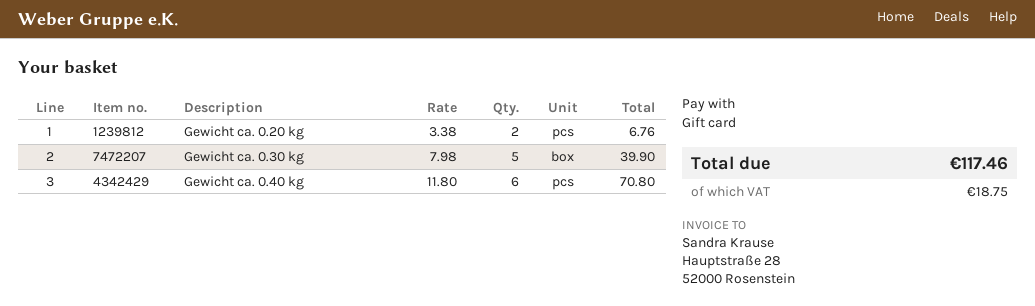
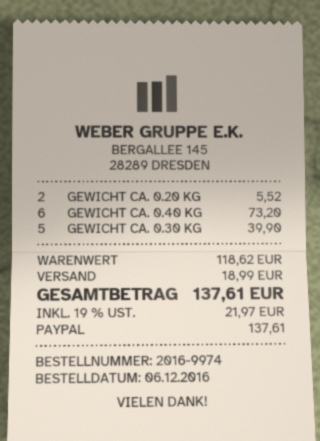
payment method: gift card -> PayPal
Gewicht ca. 0.20 kg: 2 for 6.76 -> 2 for 5.52
Gewicht ca. 0.40 kg: 6 for 70.80 -> 6 for 73.20
shipping: none -> 18.99
tax: 18.75 -> 21.97
total: 117.46 -> 137.61

